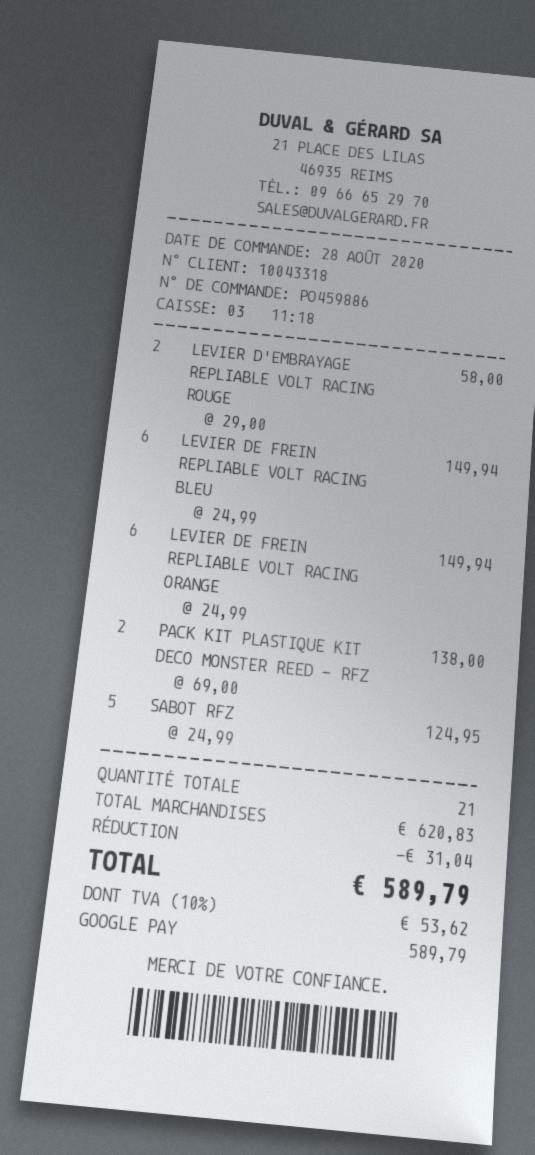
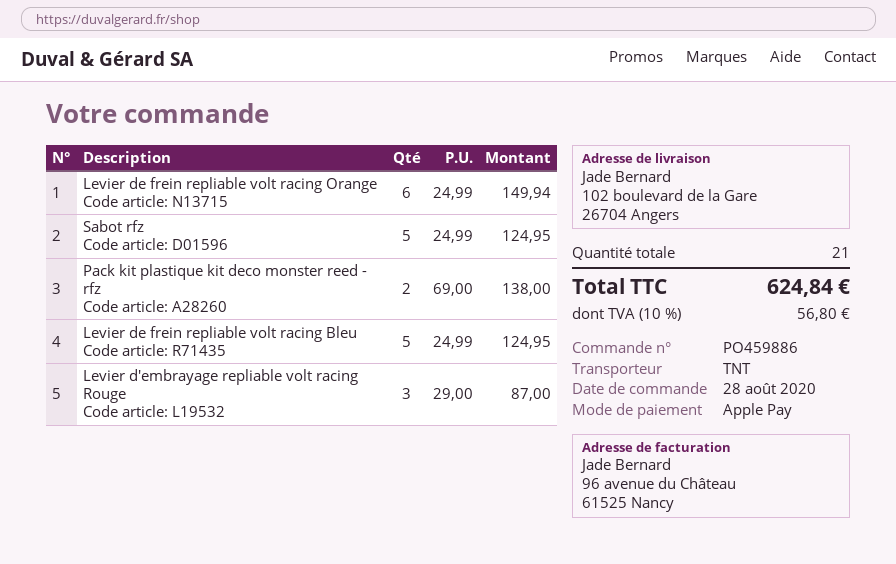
payment method: Google Pay -> Apple Pay
LEVIER D'EMBRAYAGE REPLIABLE VOLT RACING ROUGE: 2 x 29.00 = 58.00 -> 3 x 29.00 = 87.00
LEVIER DE FREIN REPLIABLE VOLT RACING BLEU: 6 x 24.99 = 149.94 -> 5 x 24.99 = 124.95
discount: 31.04 -> none
tax: 10% = 53.62 -> 10% = 56.80
total: 589.79 -> 624.84

